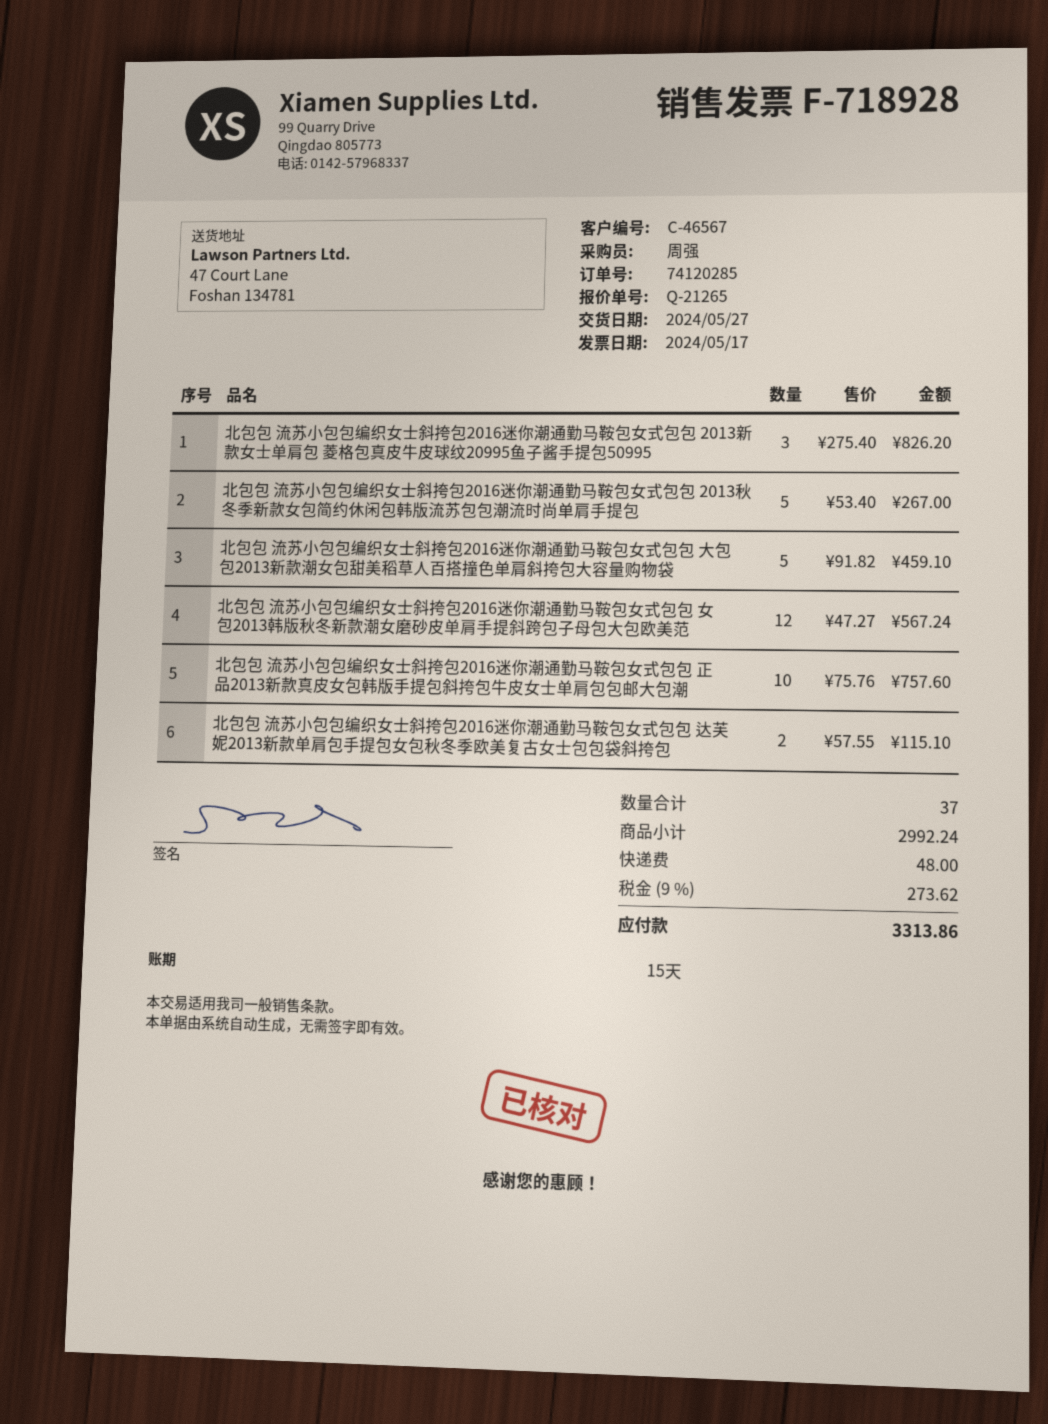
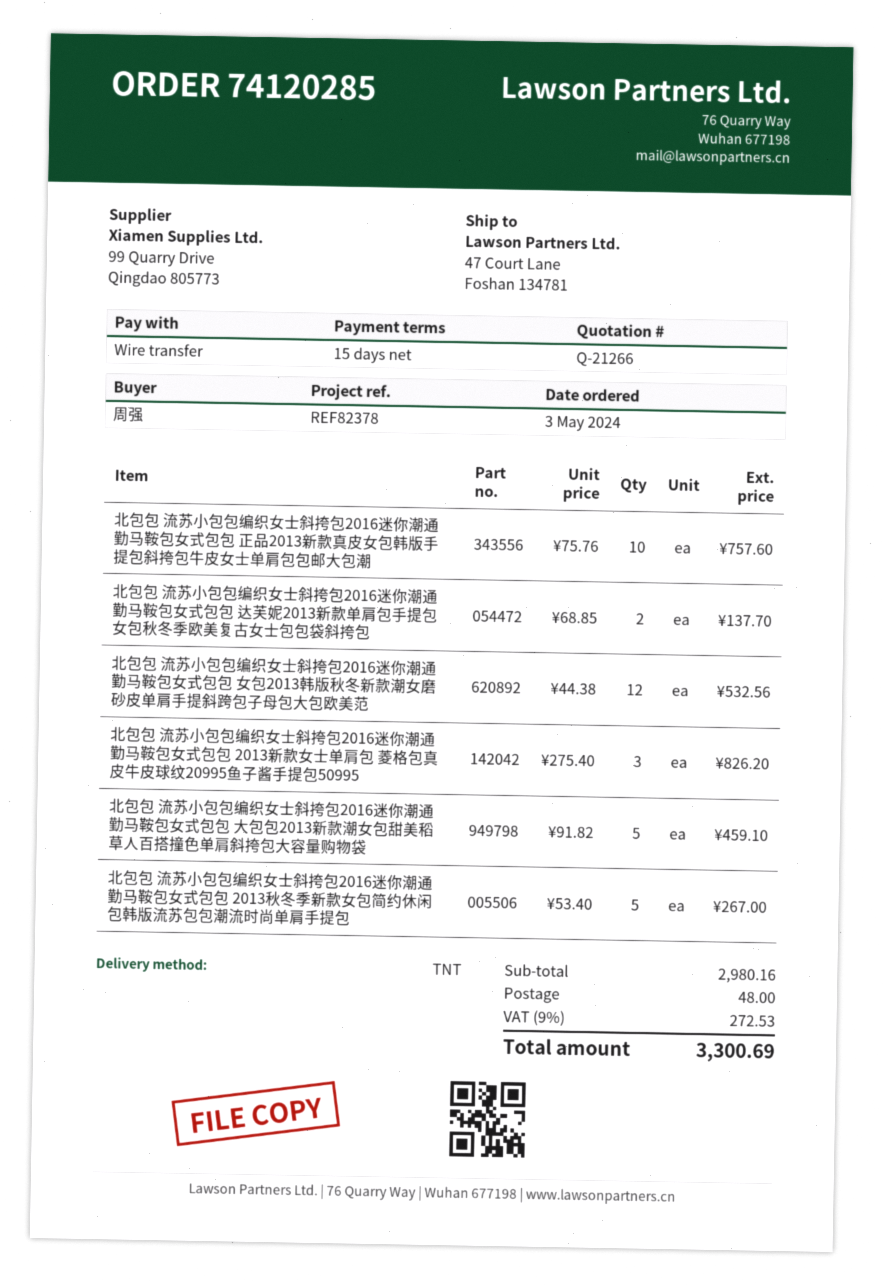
quote number: Q-21265 -> Q-21266
北包包 流苏小包包编织女士斜挎包2016迷你潮通勤马鞍包女式包包 女包2013韩版秋冬新款潮女磨砂皮单肩手提斜跨包子母包大包欧美范: 12 x 47.27 = 567.24 -> 12 x 44.38 = 532.56
北包包 流苏小包包编织女士斜挎包2016迷你潮通勤马鞍包女式包包 达芙妮2013新款单肩包手提包女包秋冬季欧美复古女士包包袋斜挎包: 2 x 57.55 = 115.10 -> 2 x 68.85 = 137.70
subtotal: 2992.24 -> 2980.16
tax: 9% = 273.62 -> 9% = 272.53
total: 3313.86 -> 3300.69

